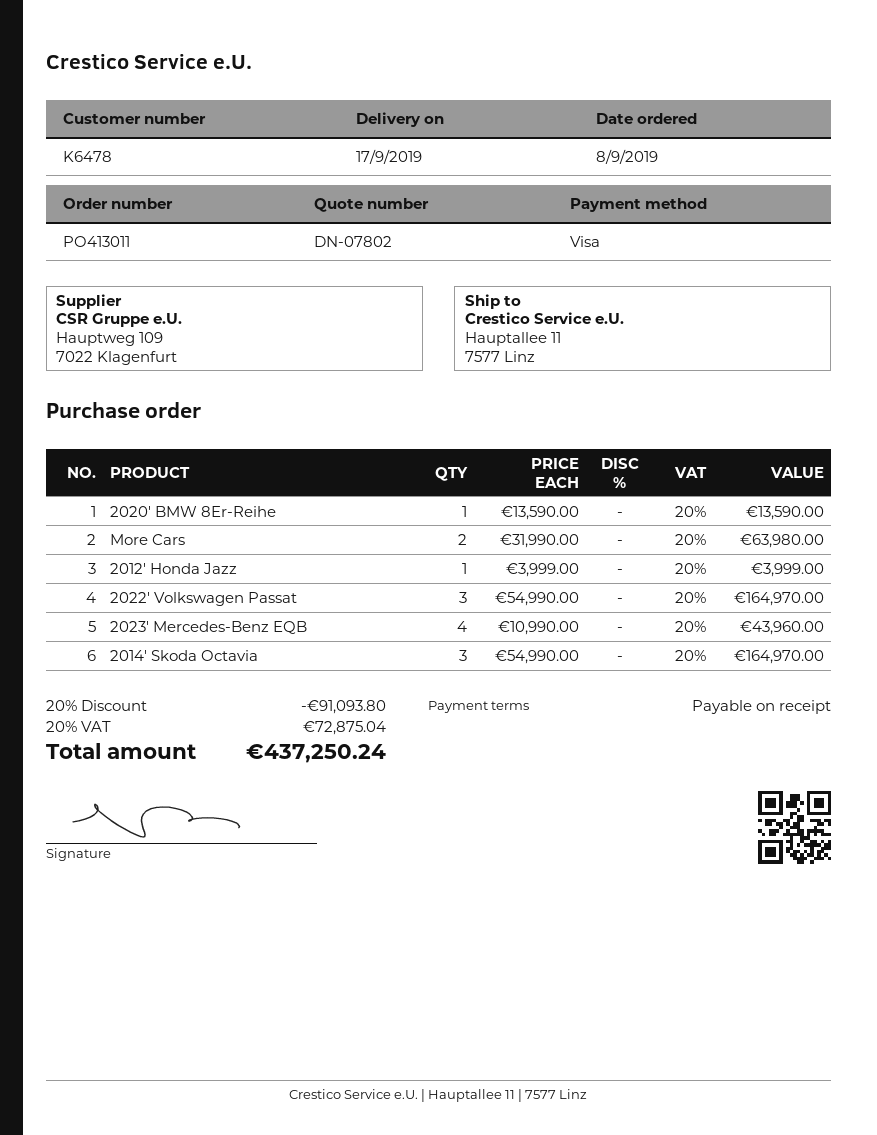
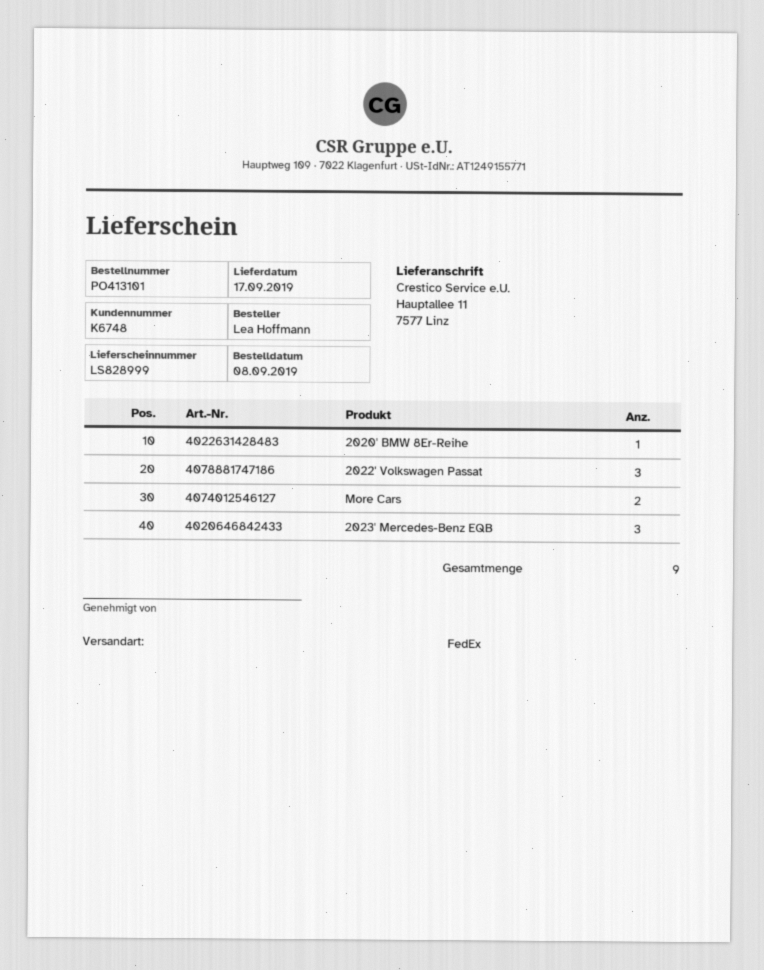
order number: PO413011 -> PO413101
customer number: K6478 -> K6748
2012' Honda Jazz: 1 -> none
2023' Mercedes-Benz EQB: 4 -> 3
2014' Skoda Octavia: 3 -> none

